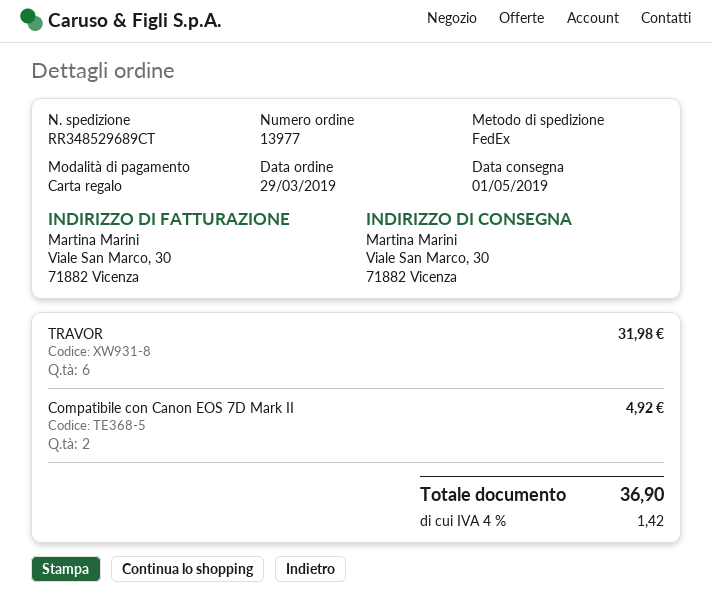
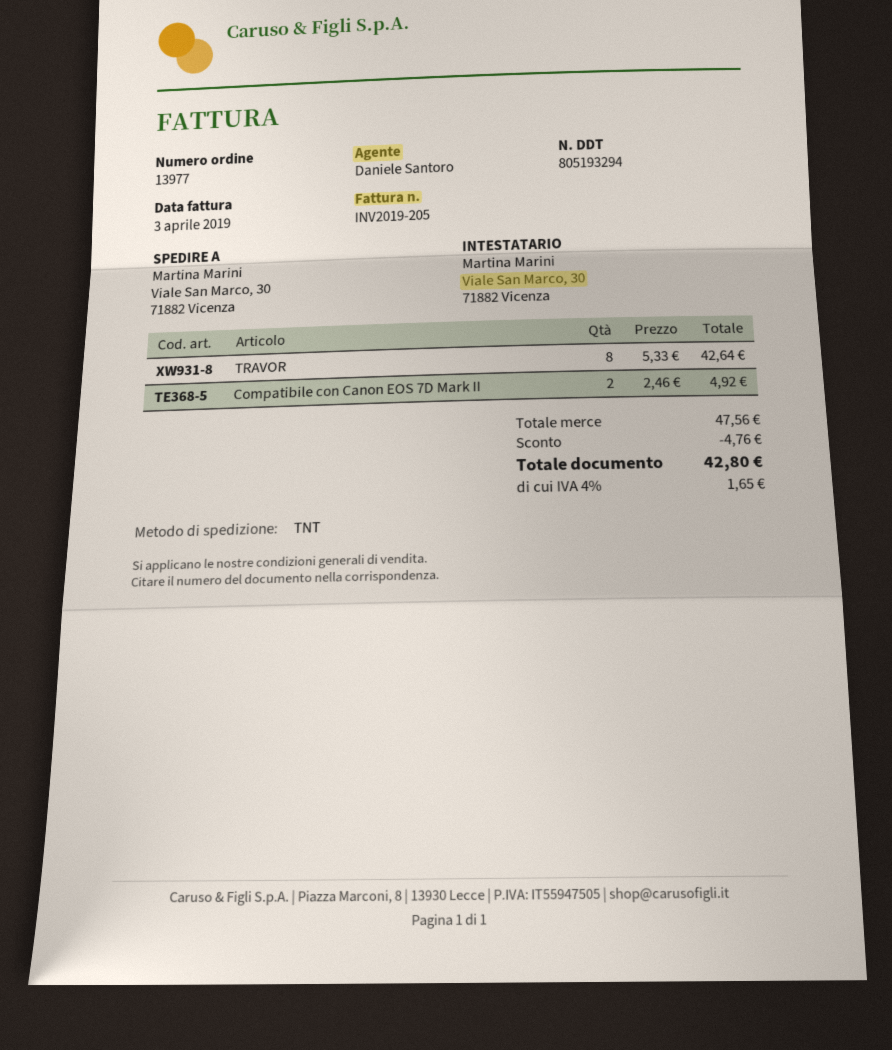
shipping method: FedEx -> TNT
TRAVOR: 6 for 31.98 -> 8 for 42.64
discount: none -> 4.76
tax: 4% = 1.42 -> 4% = 1.65
total: 36.90 -> 42.80

